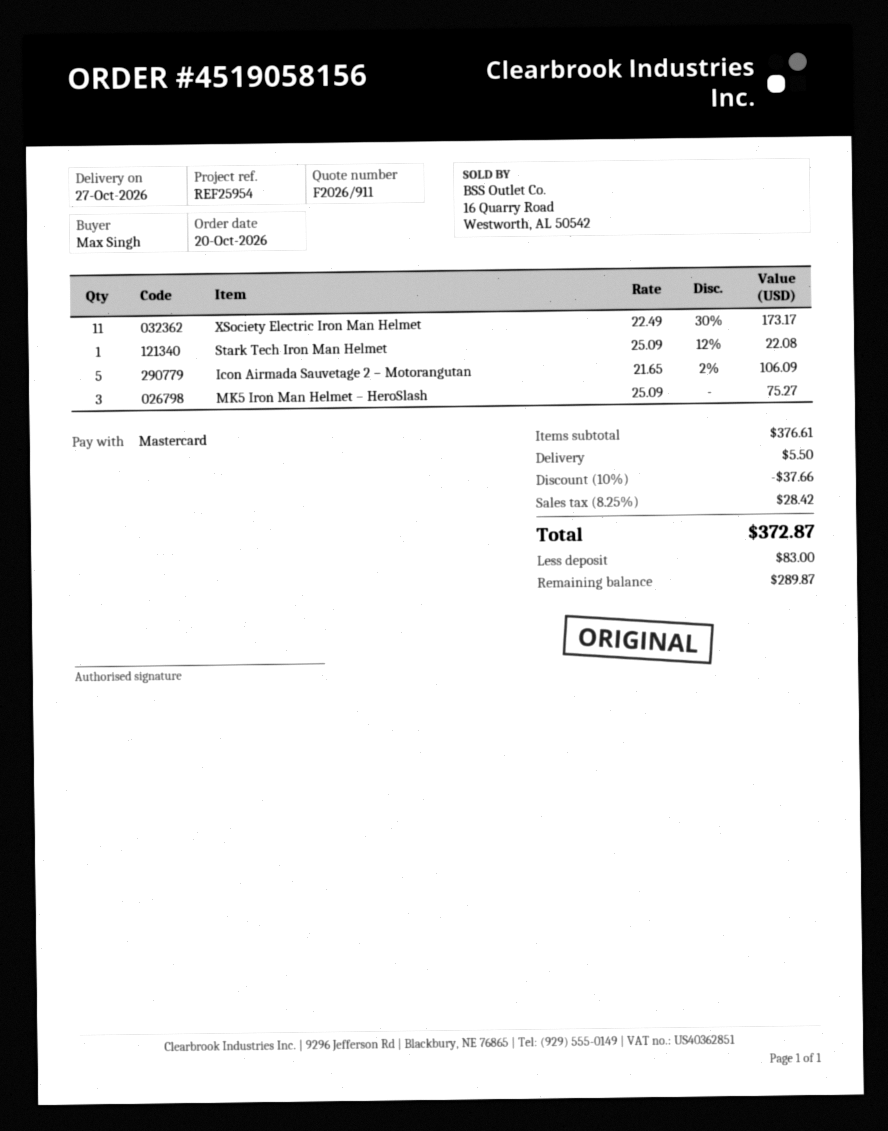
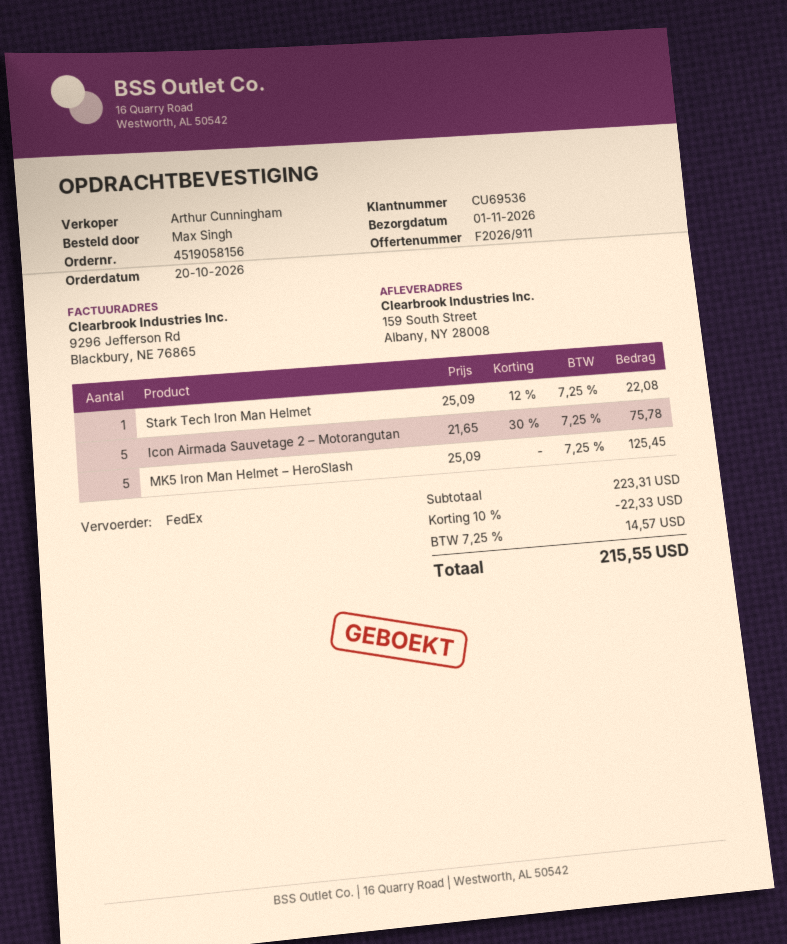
delivery date: 2026-10-27 -> 2026-11-01
XSociety Electric Iron Man Helmet: 11 x 22.49 - 30% = 173.17 -> none
Icon Airmada Sauvetage 2 – Motorangutan: 5 x 21.65 - 2% = 106.09 -> 5 x 21.65 - 30% = 75.78
MK5 Iron Man Helmet – HeroSlash: 3 x 25.09 = 75.27 -> 5 x 25.09 = 125.45
subtotal: 376.61 -> 223.31
discount: 10% = 37.66 -> 10% = 22.33
shipping: 5.50 -> none
tax: 8.25% = 28.42 -> 7.25% = 14.57
total: 372.87 -> 215.55

